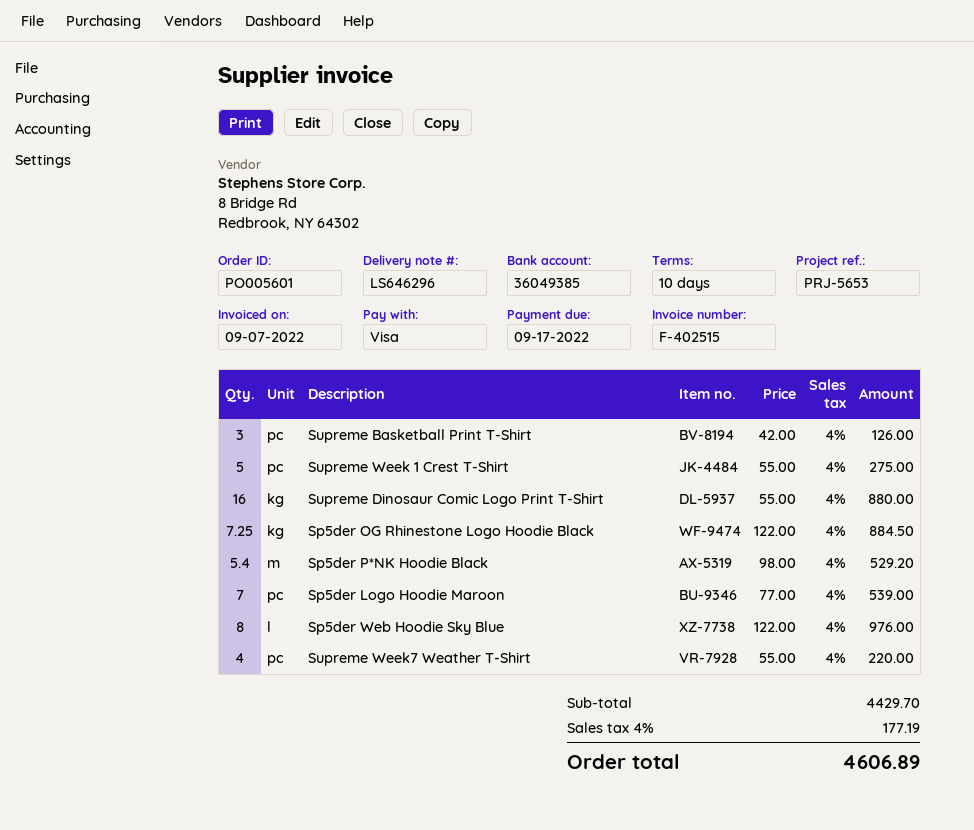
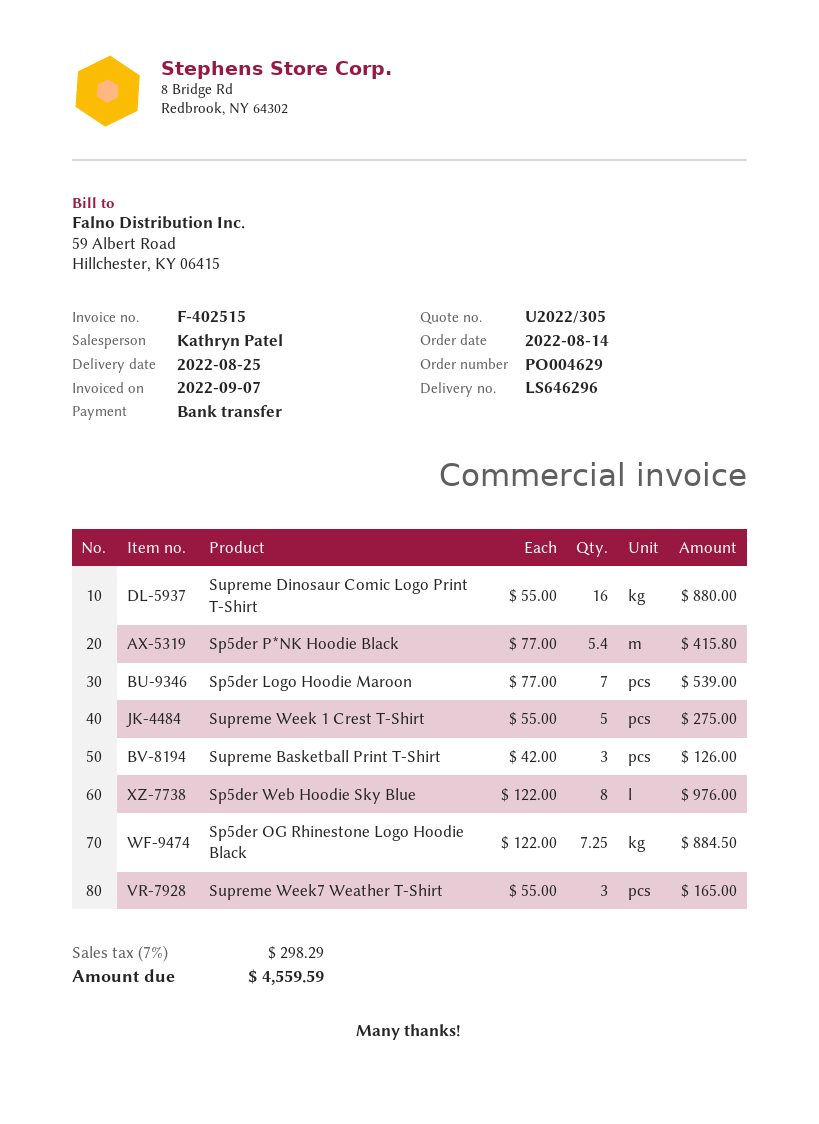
order number: PO005601 -> PO004629
payment method: Visa -> bank transfer
Sp5der P*NK Hoodie Black: 5.4 x 98.00 = 529.20 -> 5.4 x 77.00 = 415.80
Supreme Week7 Weather T-Shirt: 4 x 55.00 = 220.00 -> 3 x 55.00 = 165.00
tax: 4% = 177.19 -> 7% = 298.29
total: 4606.89 -> 4559.59

